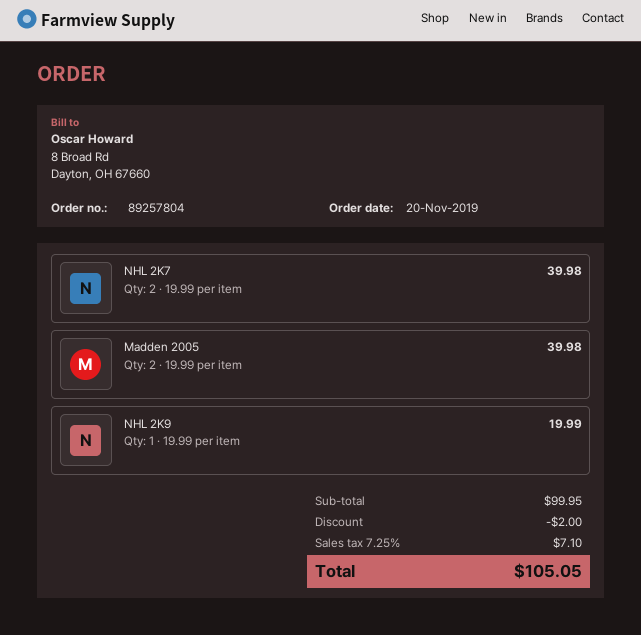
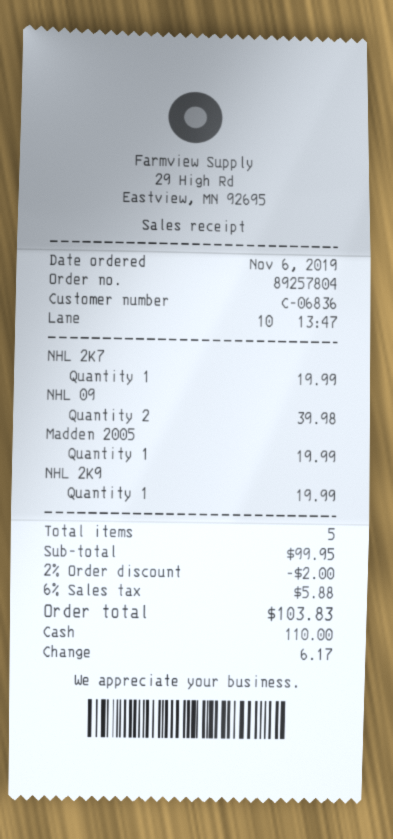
order date: 2019-11-20 -> 2019-11-06
NHL 2K7: 2 for 39.98 -> 1 for 19.99
Madden 2005: 2 for 39.98 -> 1 for 19.99
NHL 09: none -> 2 for 39.98
tax: 7.25% = 7.10 -> 6% = 5.88
total: 105.05 -> 103.83

